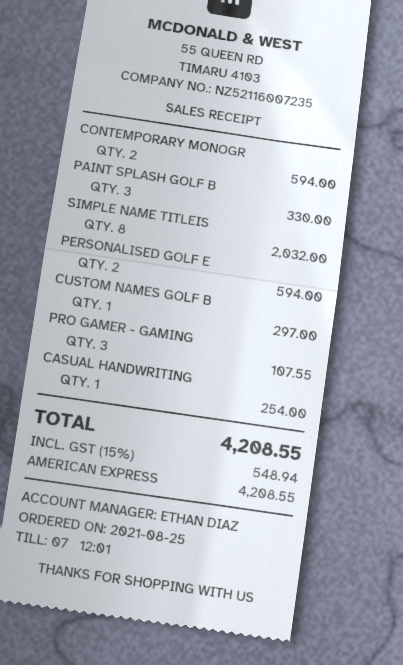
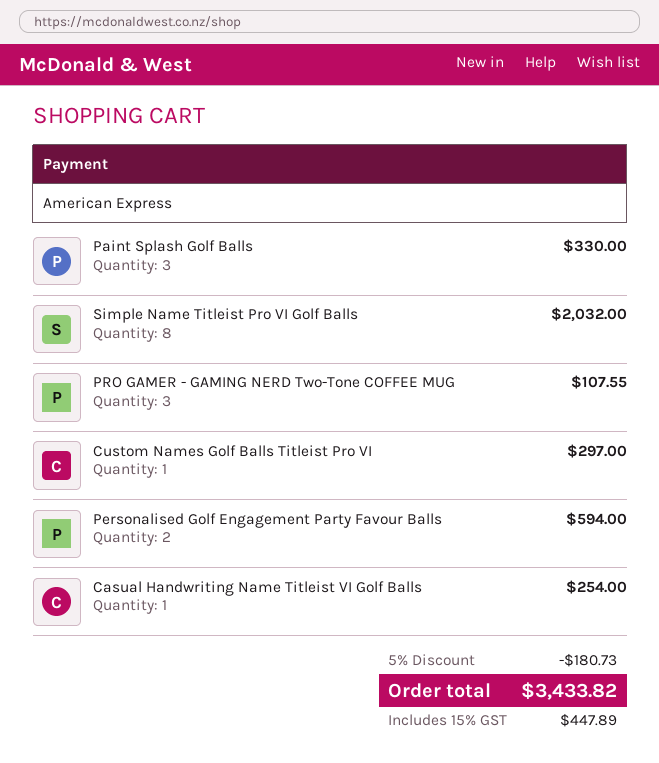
CONTEMPORARY MONOGR: 2 for 594.00 -> none
discount: none -> 5% = 180.73
tax: 15% = 548.94 -> 15% = 447.89
total: 4208.55 -> 3433.82

